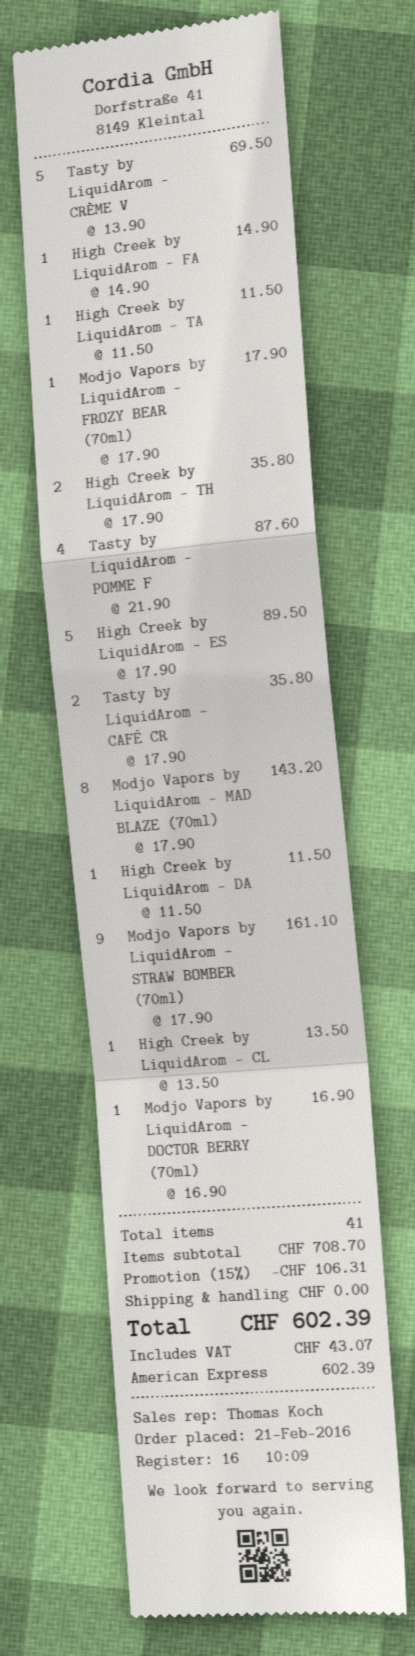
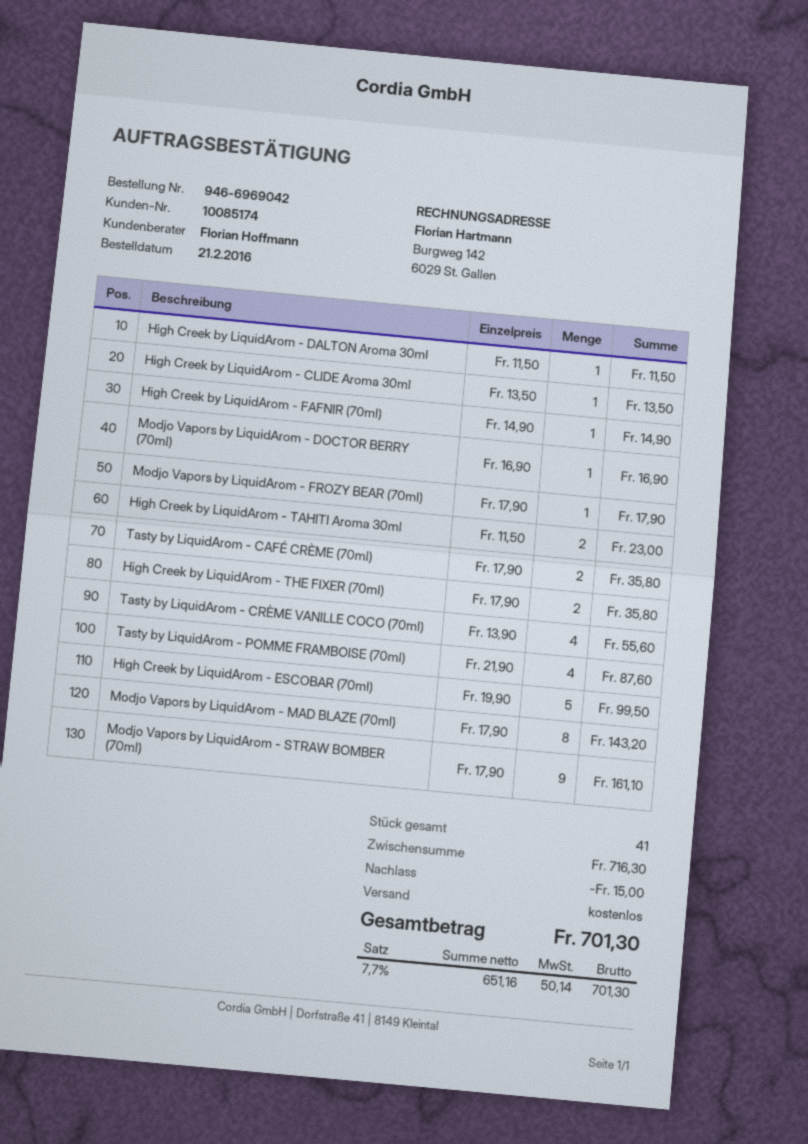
sales rep: Thomas Koch -> Florian Hoffmann
Tasty by LiquidArom - CRÈME V: 5 x 13.90 = 69.50 -> 4 x 13.90 = 55.60
High Creek by LiquidArom - TA: 1 x 11.50 = 11.50 -> 2 x 11.50 = 23.00
High Creek by LiquidArom - ES: 5 x 17.90 = 89.50 -> 5 x 19.90 = 99.50
subtotal: 708.70 -> 716.30
discount: 106.31 -> 15.00
tax: 43.07 -> 50.14
total: 602.39 -> 701.30

